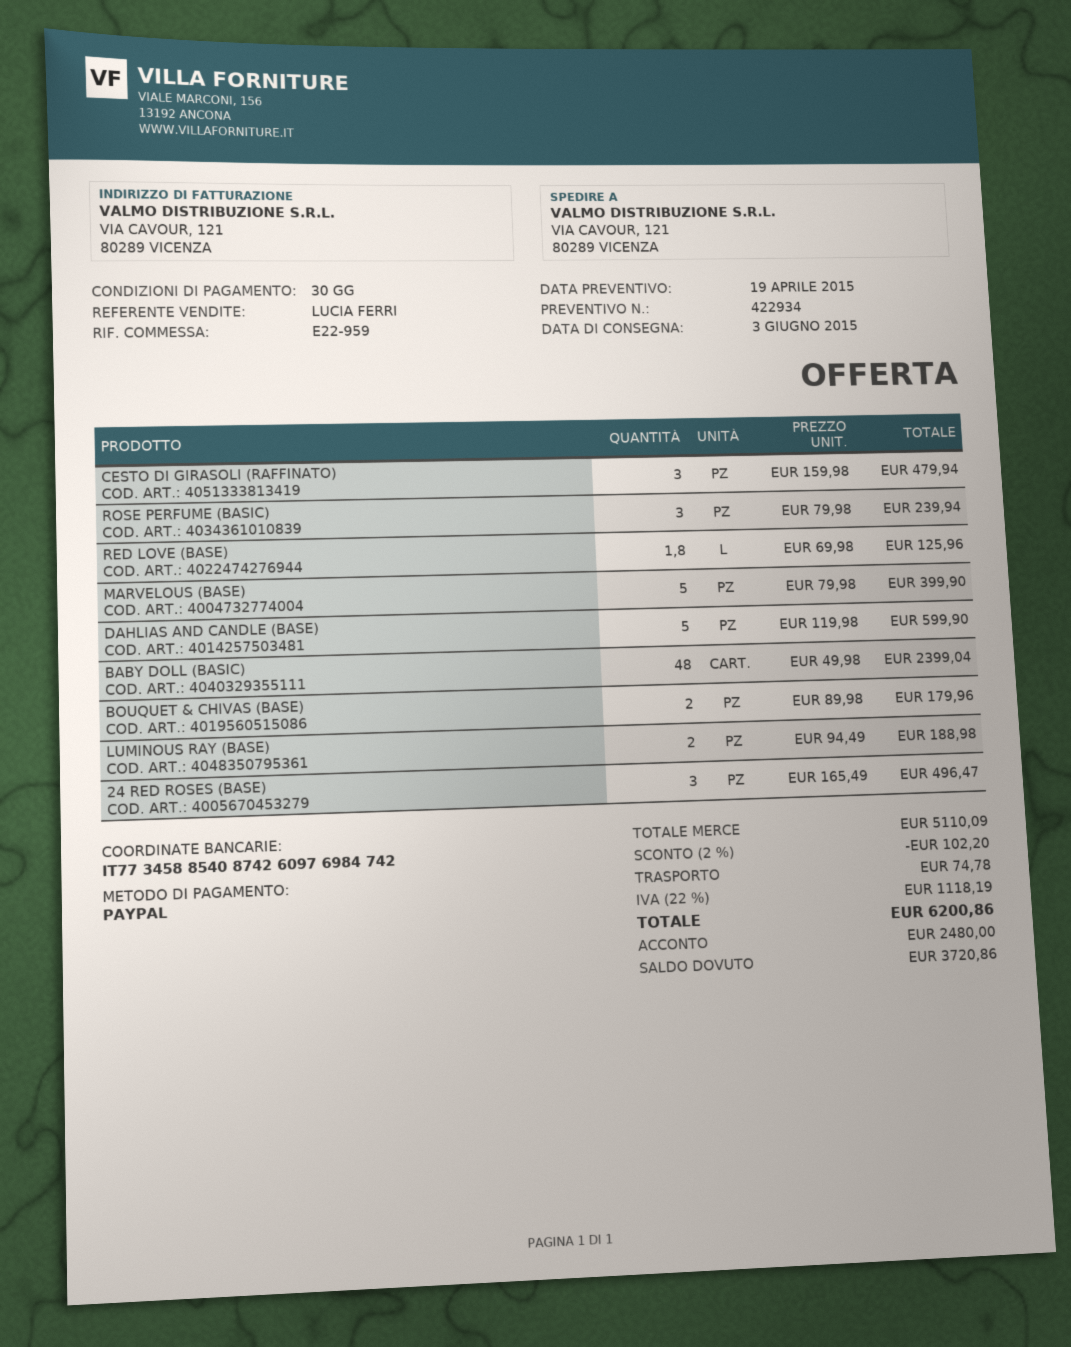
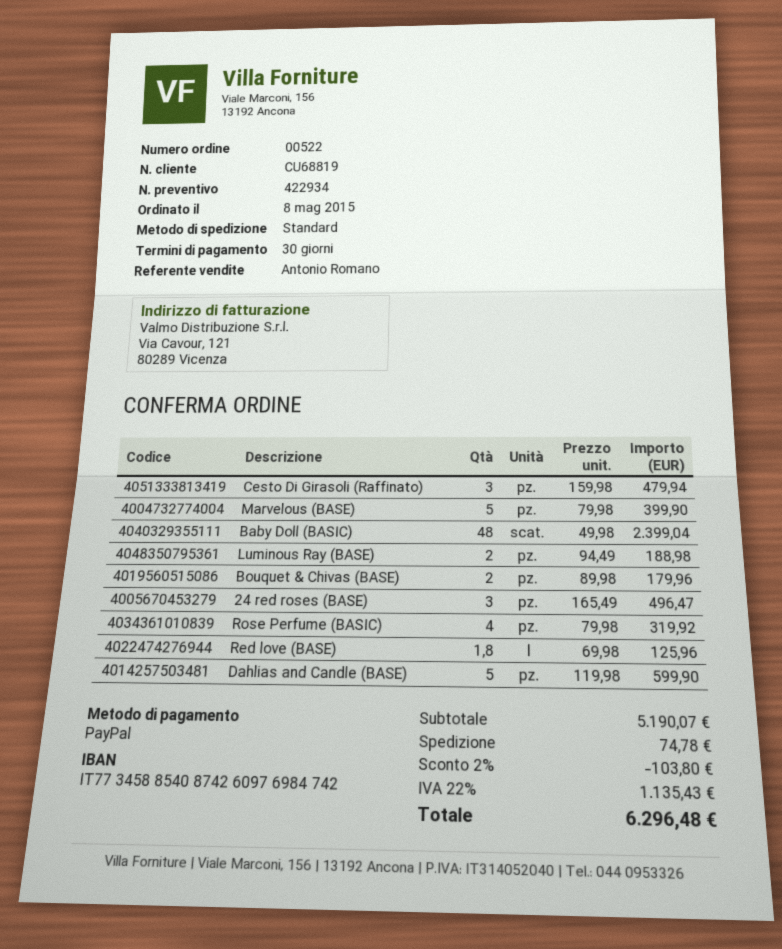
sales rep: LUCIA FERRI -> Antonio Romano
ROSE PERFUME (BASIC): 3 x 79.98 = 239.94 -> 4 x 79.98 = 319.92
subtotal: 5110.09 -> 5190.07
discount: 2% = 102.20 -> 2% = 103.80
tax: 22% = 1118.19 -> 22% = 1135.43
total: 6200.86 -> 6296.48

